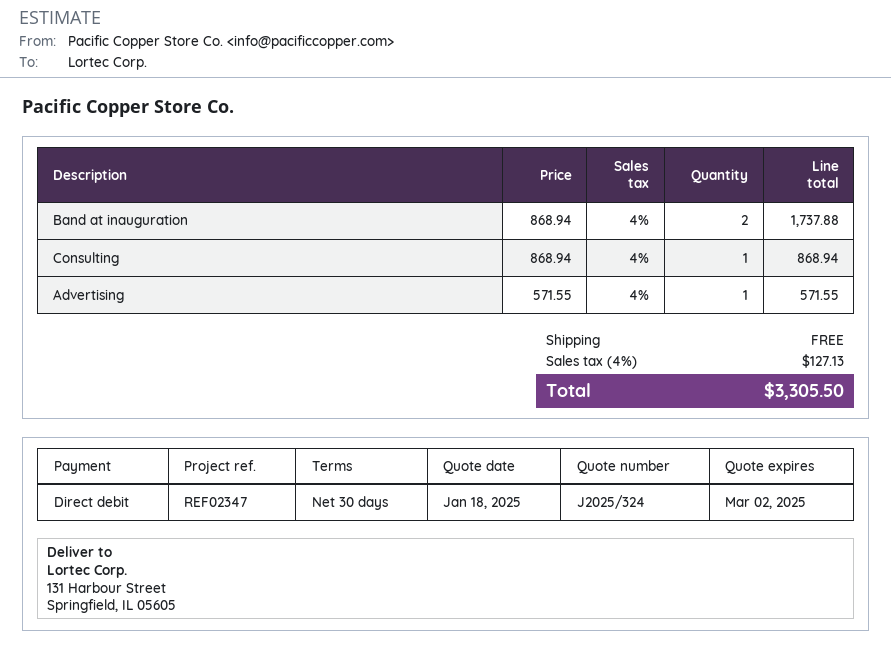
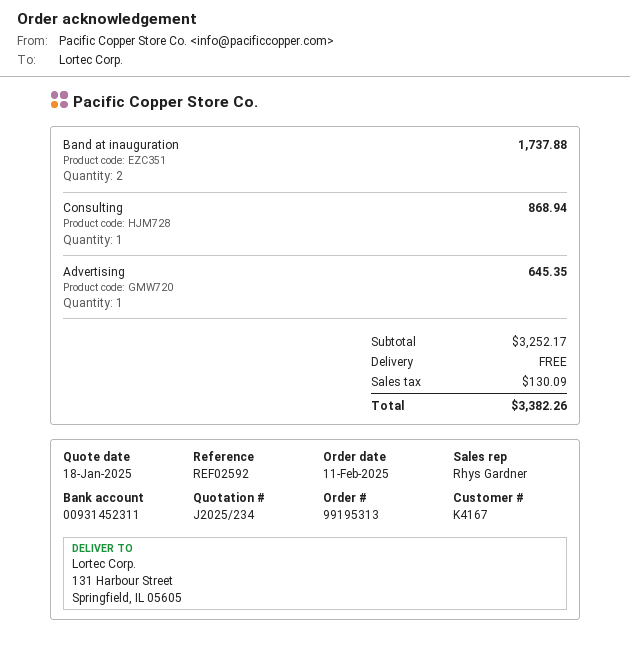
quote number: J2025/324 -> J2025/234
reference: REF02347 -> REF02592
Advertising: 1 for 571.55 -> 1 for 645.35
tax: 127.13 -> 130.09
total: 3305.50 -> 3382.26

